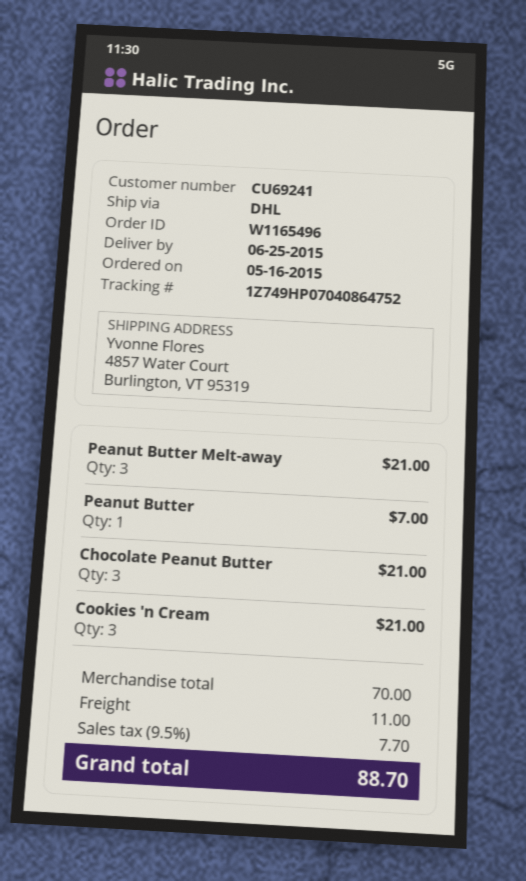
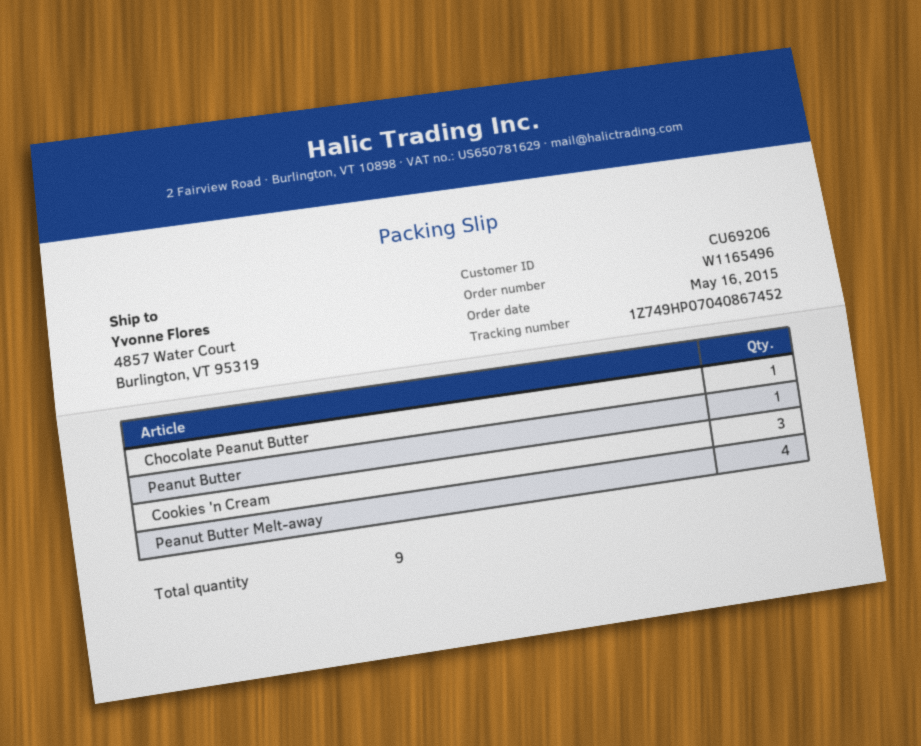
customer number: CU69241 -> CU69206
tracking number: 1Z749HP07040864752 -> 1Z749HP07040867452
Peanut Butter Melt-away: 3 -> 4
Chocolate Peanut Butter: 3 -> 1

